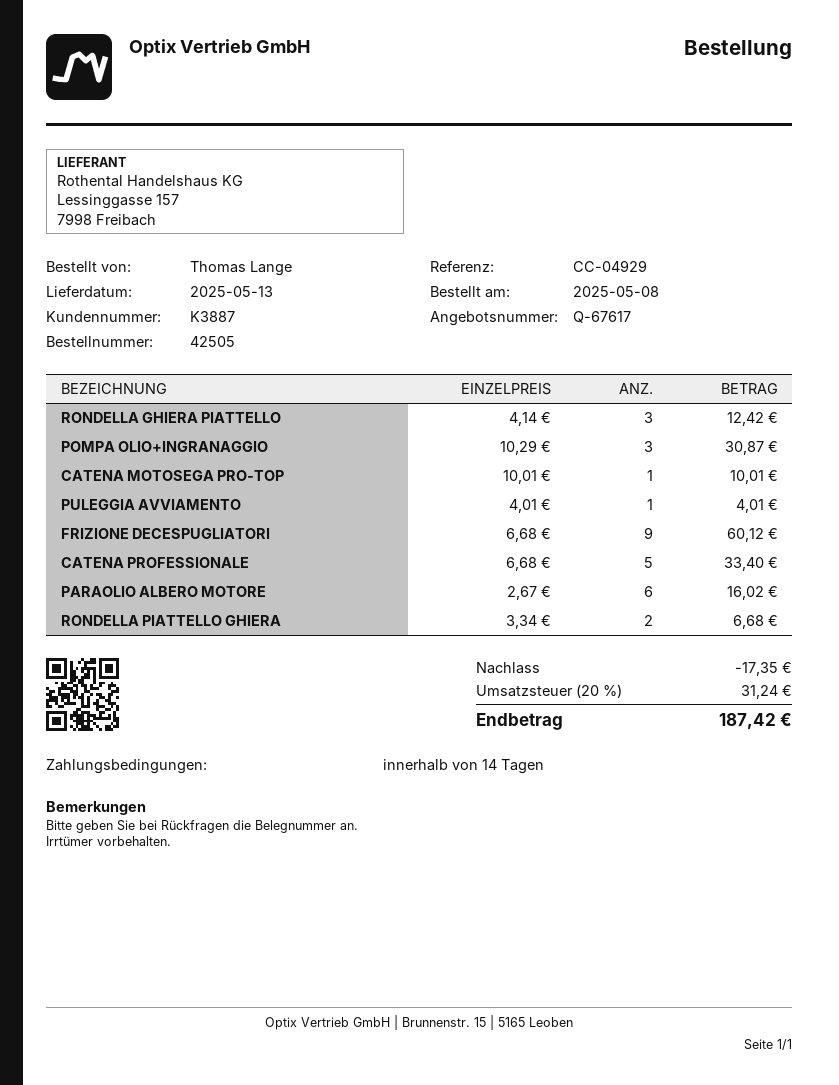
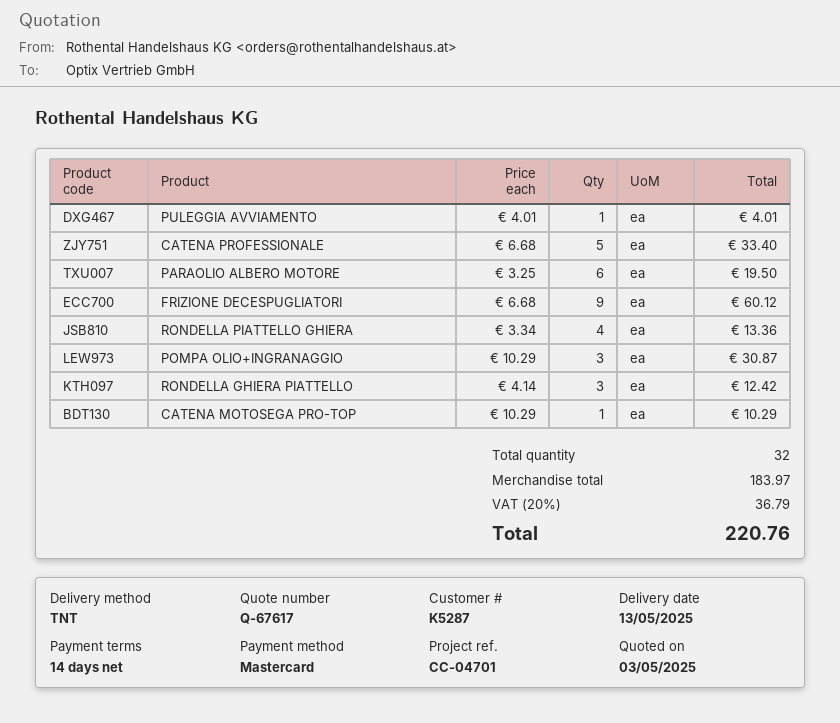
customer number: K3887 -> K5287
reference: CC-04929 -> CC-04701
CATENA MOTOSEGA PRO-TOP: 1 x 10.01 = 10.01 -> 1 x 10.29 = 10.29
PARAOLIO ALBERO MOTORE: 6 x 2.67 = 16.02 -> 6 x 3.25 = 19.50
RONDELLA PIATTELLO GHIERA: 2 x 3.34 = 6.68 -> 4 x 3.34 = 13.36
discount: 17.35 -> none
tax: 20% = 31.24 -> 20% = 36.79
total: 187.42 -> 220.76

